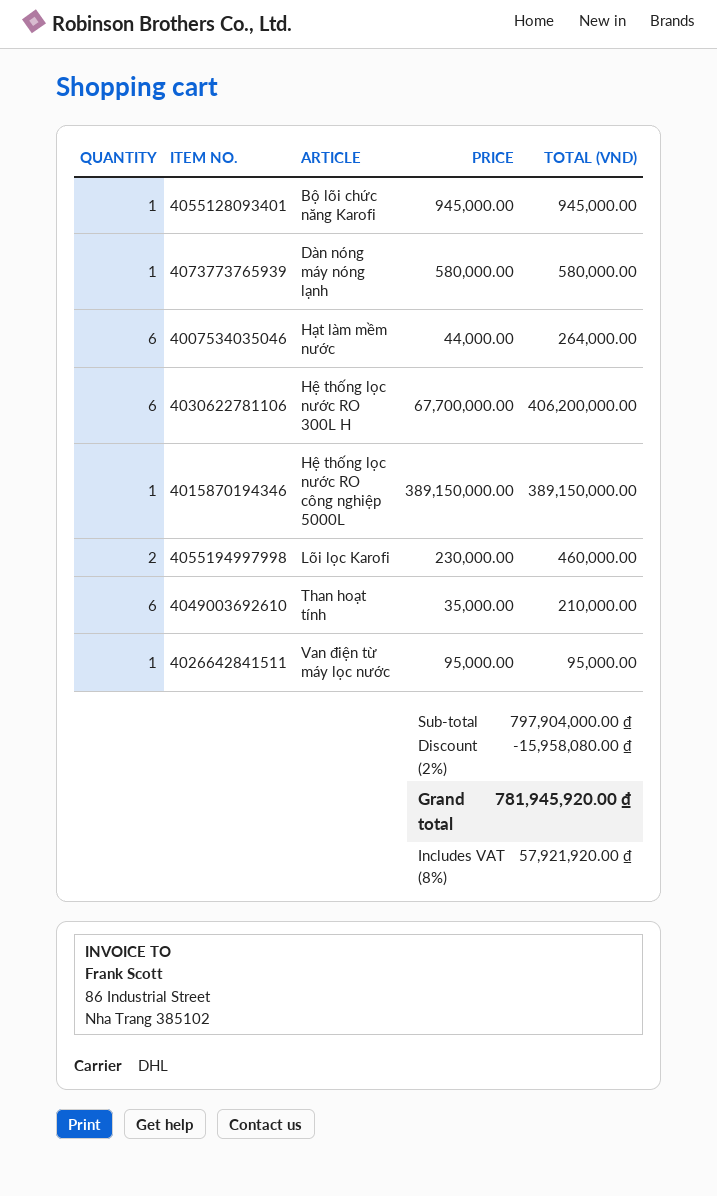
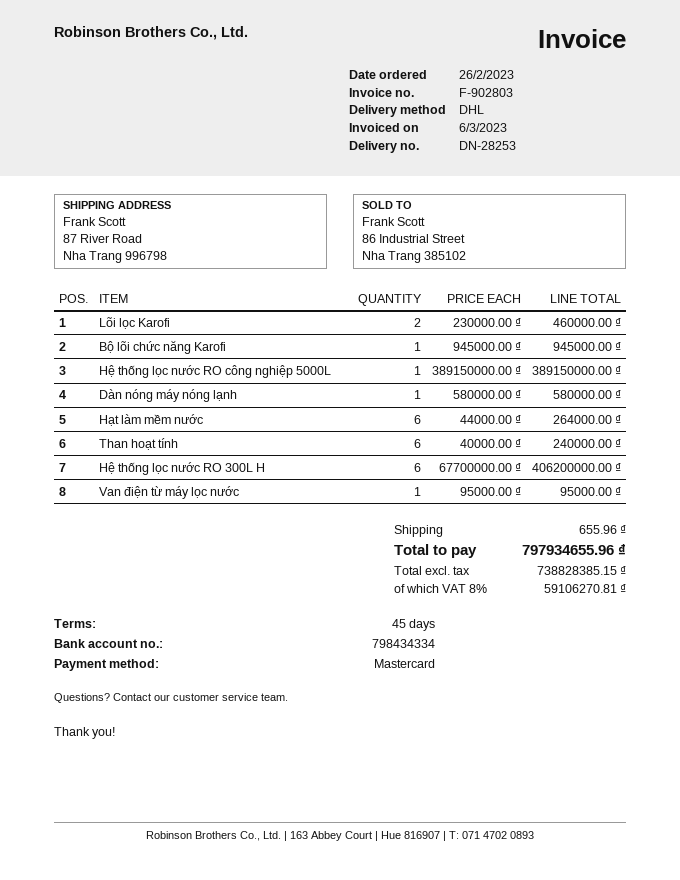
Than hoạt tính: 6 x 35000.00 = 210000.00 -> 6 x 40000.00 = 240000.00
discount: 2% = 15958080.00 -> none
shipping: none -> 655.96
tax: 8% = 57921920.00 -> 8% = 59106270.81
total: 781945920.00 -> 797934655.96

